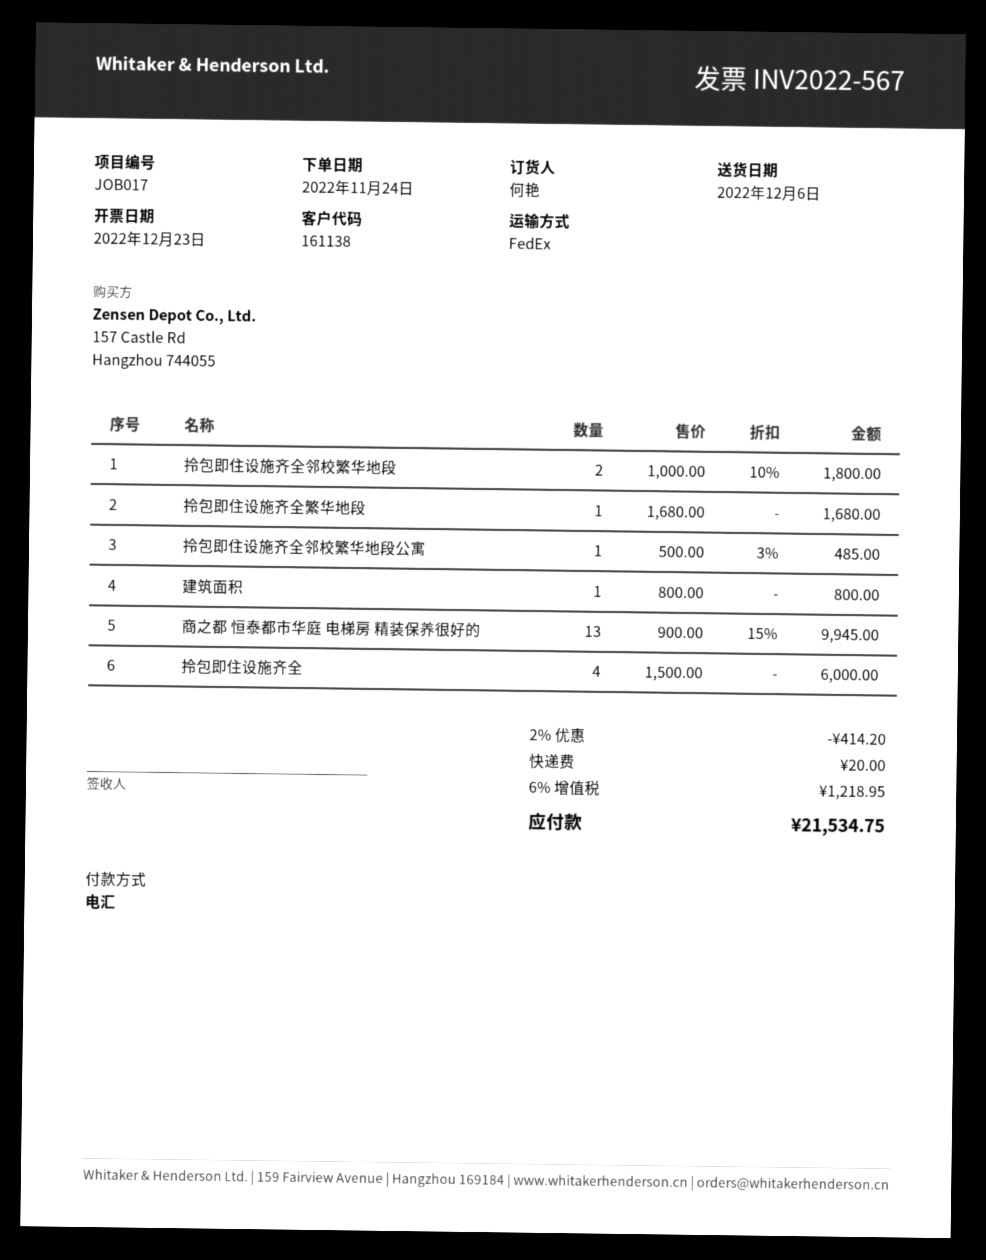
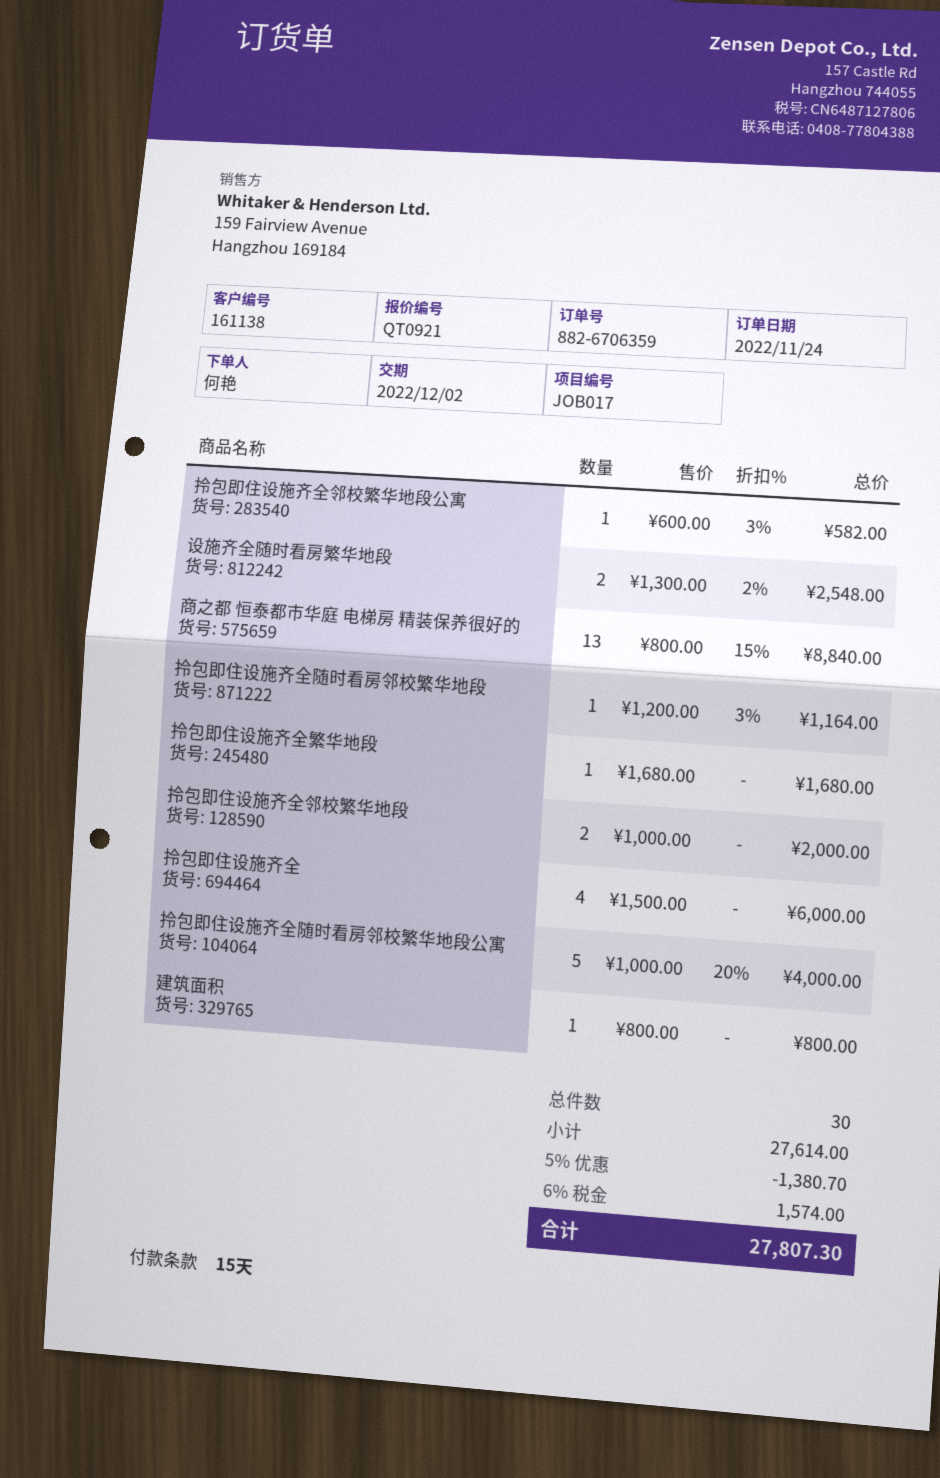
delivery date: 2022-12-06 -> 2022-12-02
拎包即住设施齐全邻校繁华地段: 2 x 1000.00 - 10% = 1800.00 -> 2 x 1000.00 = 2000.00
拎包即住设施齐全邻校繁华地段公寓: 1 x 500.00 - 3% = 485.00 -> 1 x 600.00 - 3% = 582.00
商之都 恒泰都市华庭 电梯房 精装保养很好的: 13 x 900.00 - 15% = 9945.00 -> 13 x 800.00 - 15% = 8840.00
设施齐全随时看房繁华地段: none -> 2 x 1300.00 - 2% = 2548.00
拎包即住设施齐全随时看房邻校繁华地段: none -> 1 x 1200.00 - 3% = 1164.00
拎包即住设施齐全随时看房邻校繁华地段公寓: none -> 5 x 1000.00 - 20% = 4000.00
discount: 2% = 414.20 -> 5% = 1380.70
shipping: 20.00 -> none
tax: 6% = 1218.95 -> 6% = 1574.00
total: 21534.75 -> 27807.30

